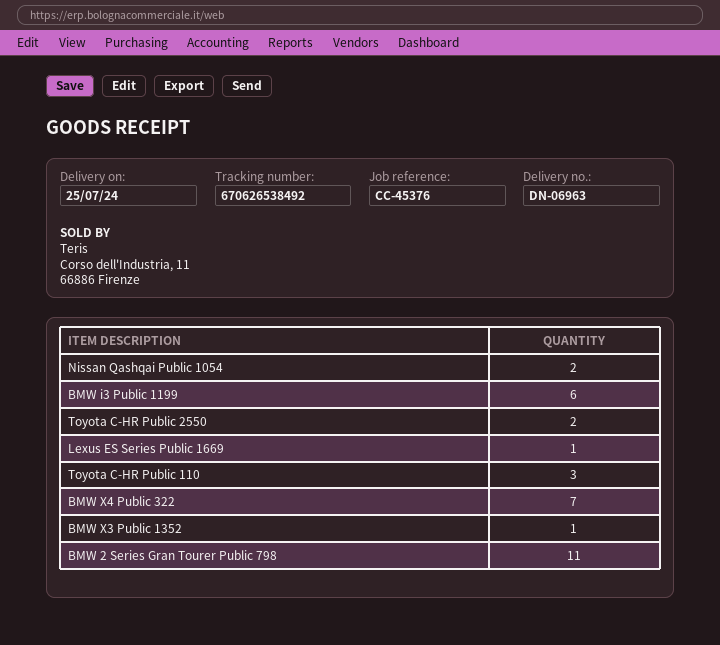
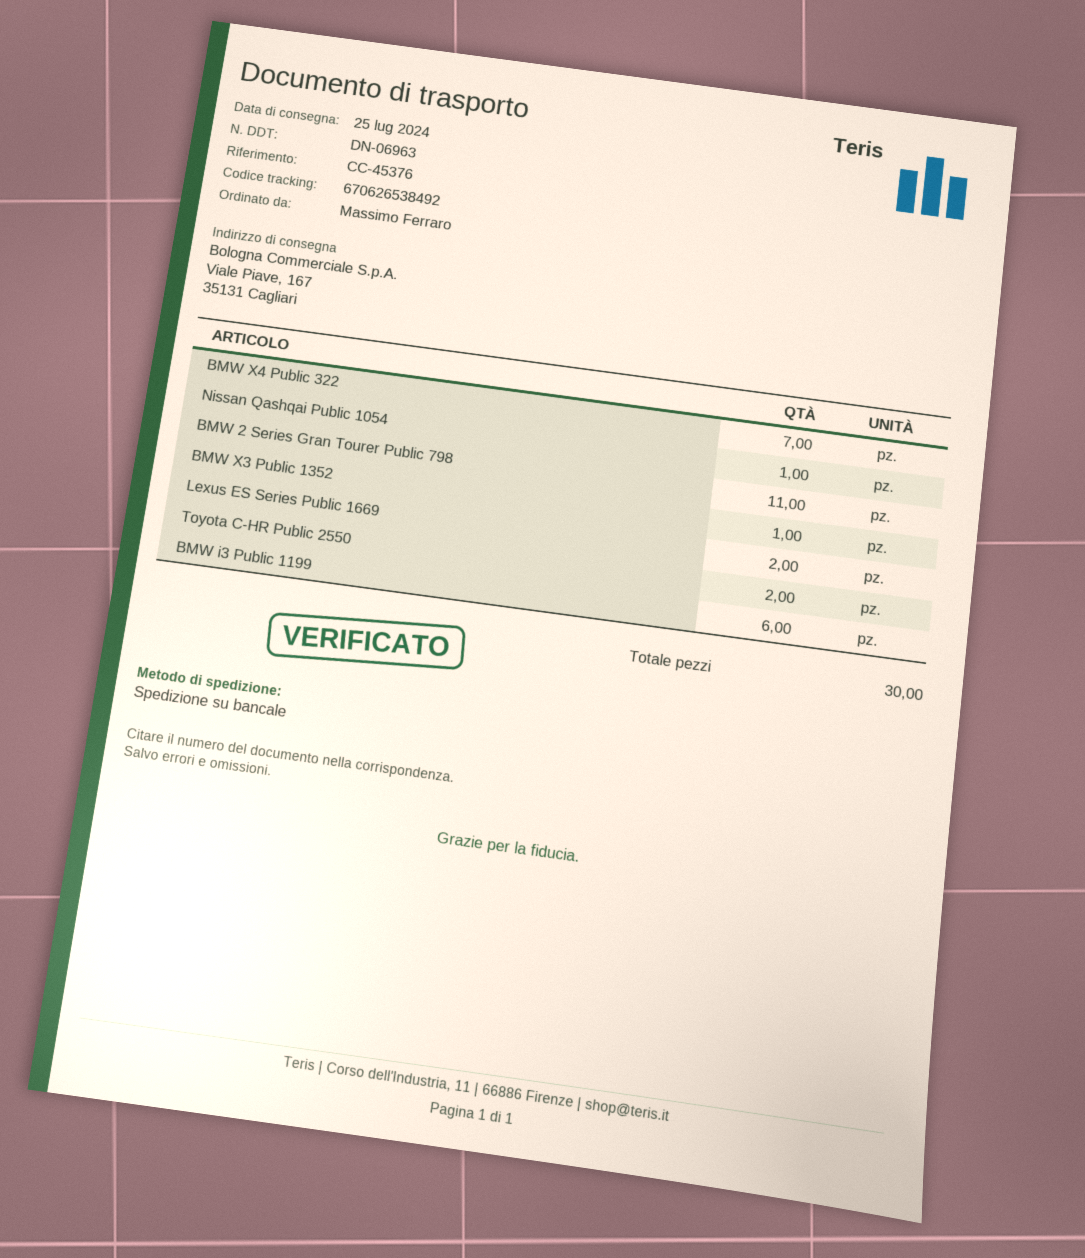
Nissan Qashqai Public 1054: 2 -> 1
Lexus ES Series Public 1669: 1 -> 2
Toyota C-HR Public 110: 3 -> none

